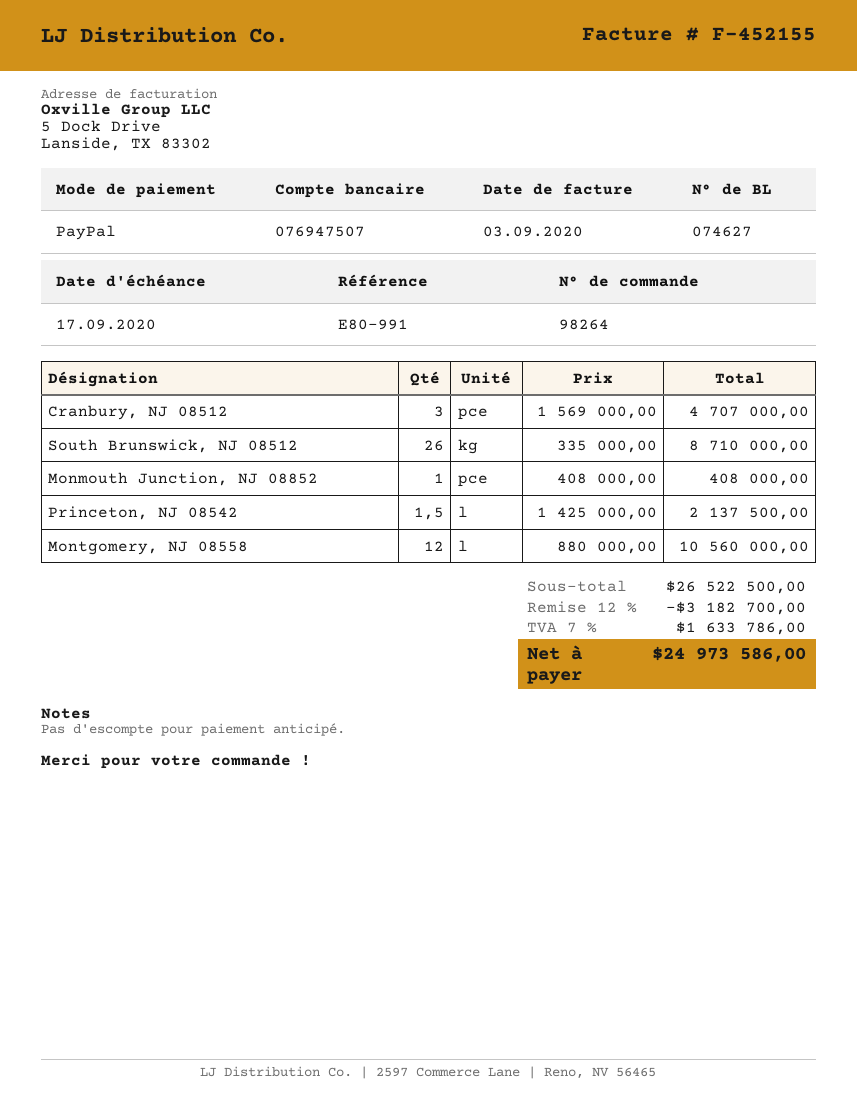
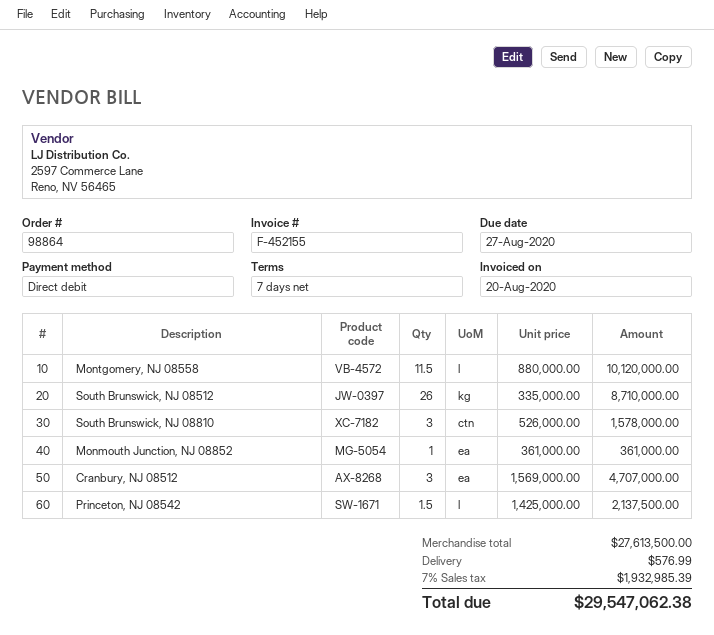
order number: 98264 -> 98864
invoice date: 2020-09-03 -> 2020-08-20
due date: 2020-09-17 -> 2020-08-27
payment method: PayPal -> direct debit
Monmouth Junction, NJ 08852: 1 x 408000.00 = 408000.00 -> 1 x 361000.00 = 361000.00
Montgomery, NJ 08558: 12 x 880000.00 = 10560000.00 -> 11.5 x 880000.00 = 10120000.00
South Brunswick, NJ 08810: none -> 3 x 526000.00 = 1578000.00
subtotal: 26522500.00 -> 27613500.00
discount: 12% = 3182700.00 -> none
shipping: none -> 576.99
tax: 7% = 1633786.00 -> 7% = 1932985.39
total: 24973586.00 -> 29547062.38

